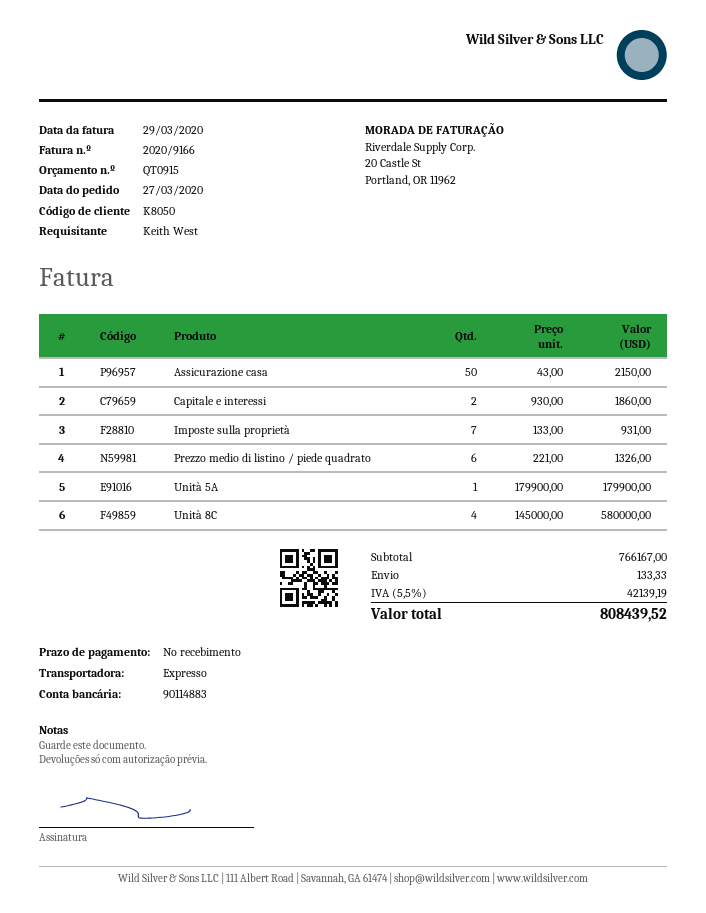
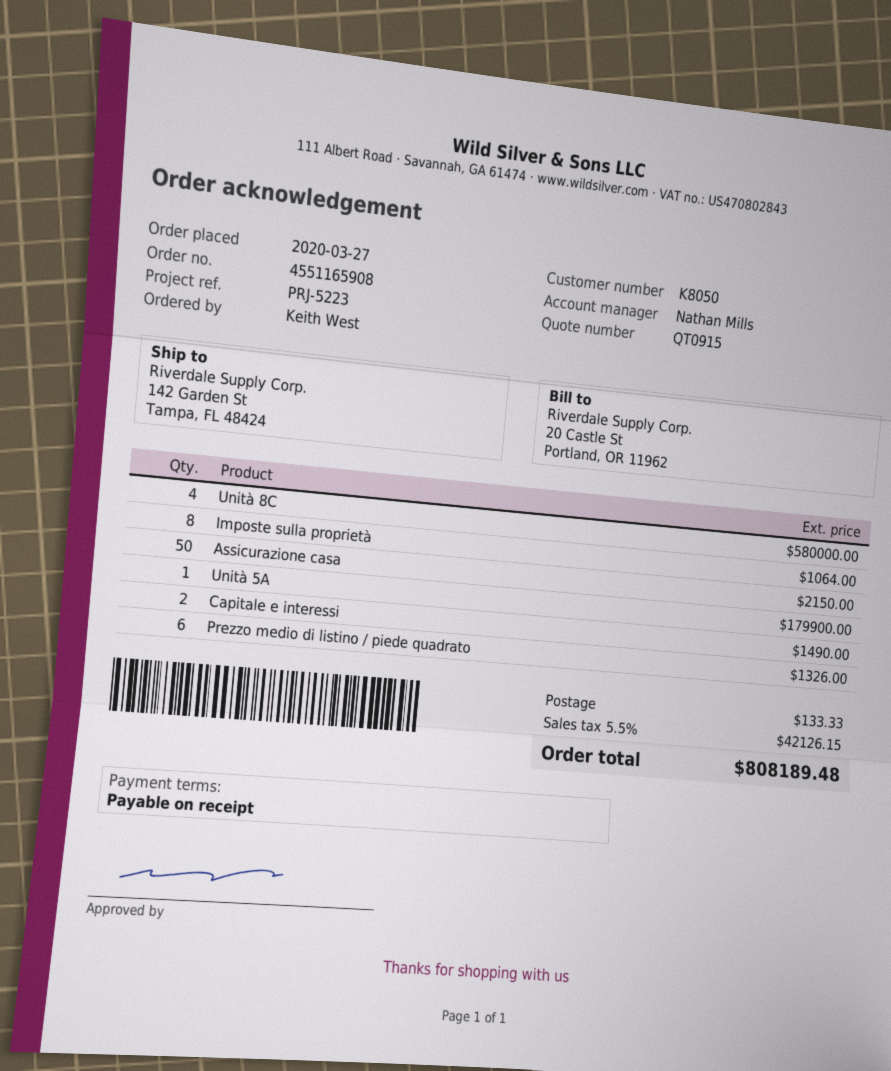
Capitale e interessi: 2 for 1860.00 -> 2 for 1490.00
Imposte sulla proprietà: 7 for 931.00 -> 8 for 1064.00
tax: 5.5% = 42139.19 -> 5.5% = 42126.15
total: 808439.52 -> 808189.48

